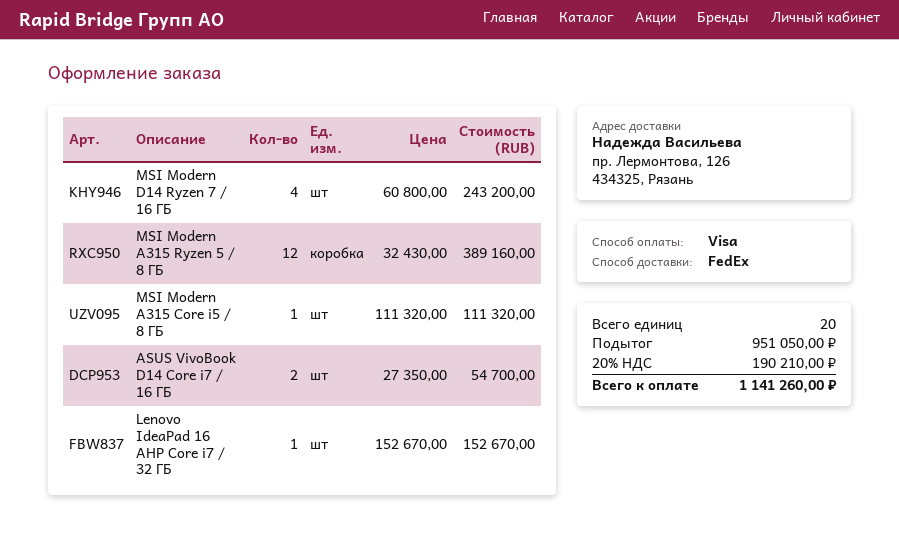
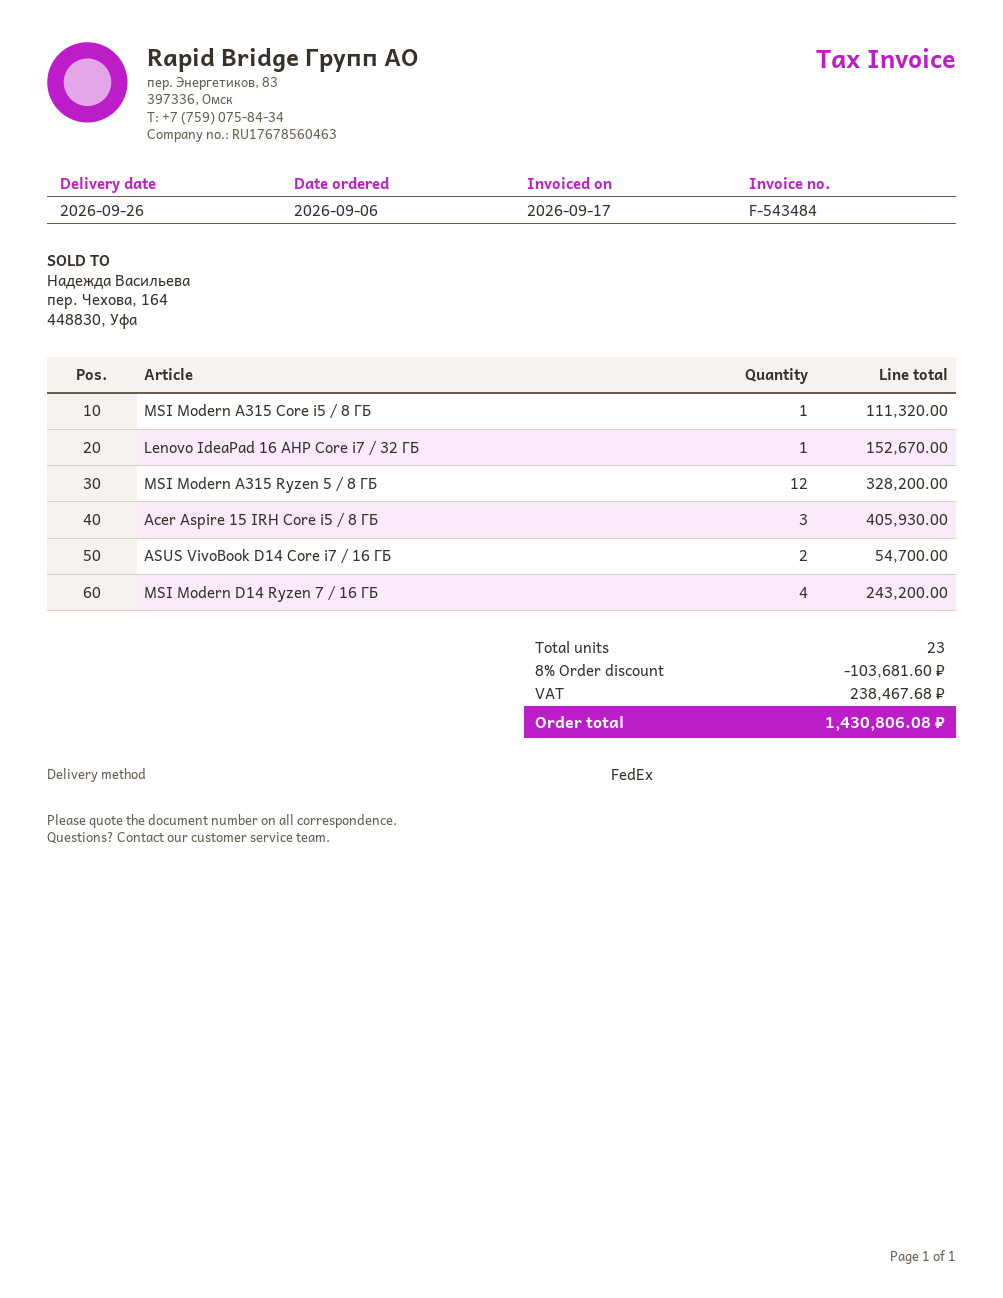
MSI Modern A315 Ryzen 5 / 8 ГБ: 12 for 389160.00 -> 12 for 328200.00
Acer Aspire 15 IRH Core i5 / 8 ГБ: none -> 3 for 405930.00
total quantity: 20 -> 23
discount: none -> 8% = 103681.60
tax: 190210.00 -> 238467.68
total: 1141260.00 -> 1430806.08

